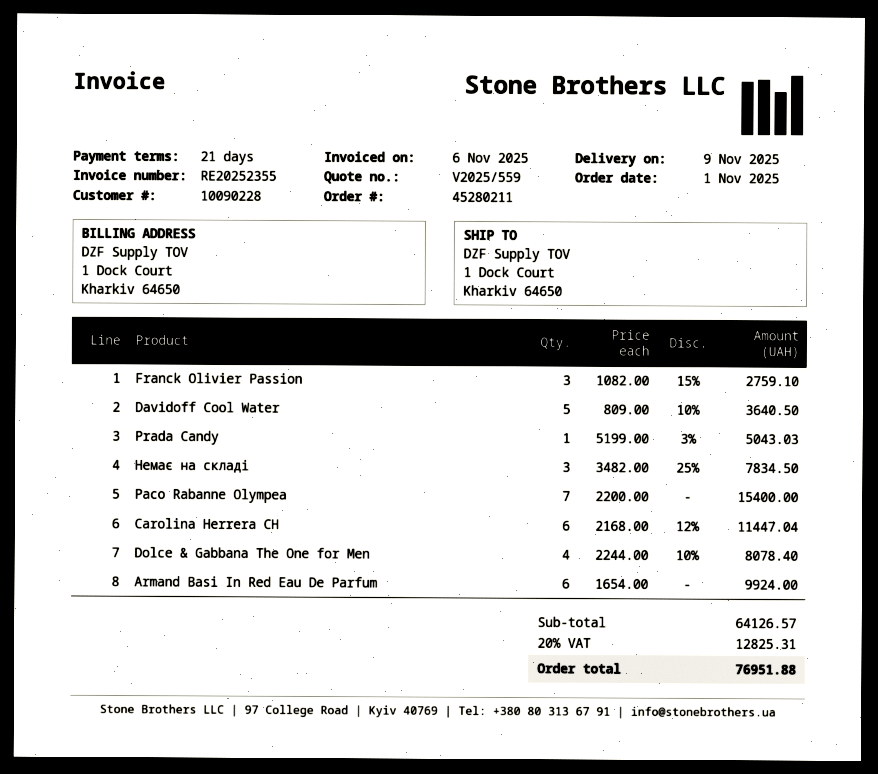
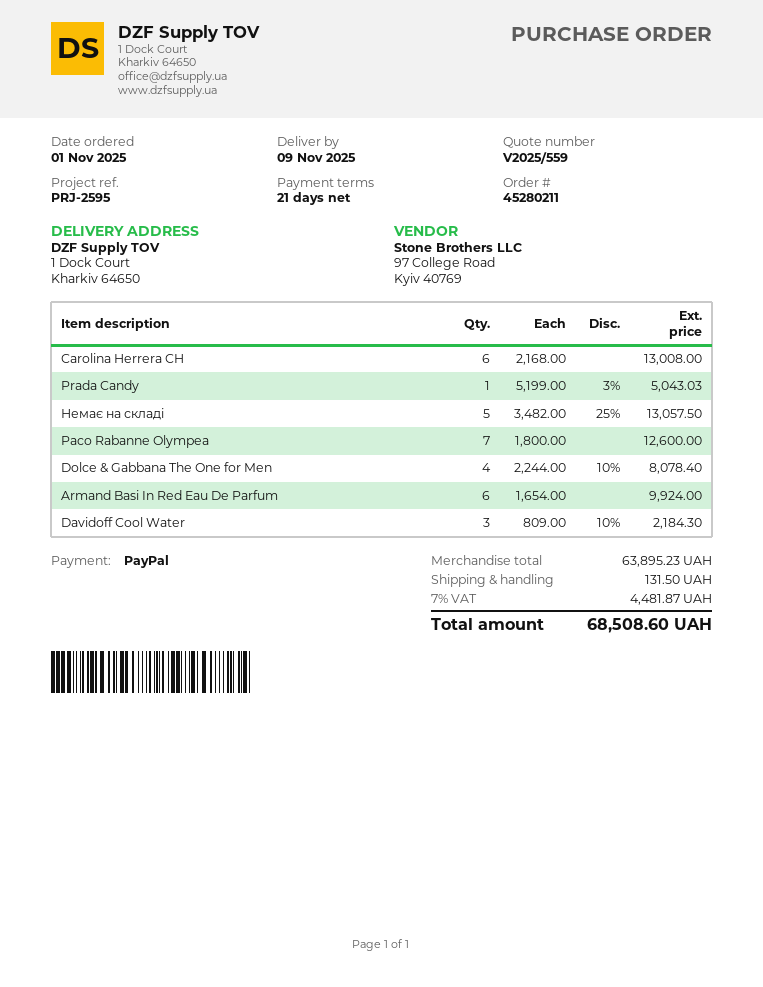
Franck Olivier Passion: 3 x 1082.00 - 15% = 2759.10 -> none
Davidoff Cool Water: 5 x 809.00 - 10% = 3640.50 -> 3 x 809.00 - 10% = 2184.30
Немає на складі: 3 x 3482.00 - 25% = 7834.50 -> 5 x 3482.00 - 25% = 13057.50
Paco Rabanne Olympea: 7 x 2200.00 = 15400.00 -> 7 x 1800.00 = 12600.00
Carolina Herrera CH: 6 x 2168.00 - 12% = 11447.04 -> 6 x 2168.00 = 13008.00
subtotal: 64126.57 -> 63895.23
shipping: none -> 131.50
tax: 20% = 12825.31 -> 7% = 4481.87
total: 76951.88 -> 68508.60

